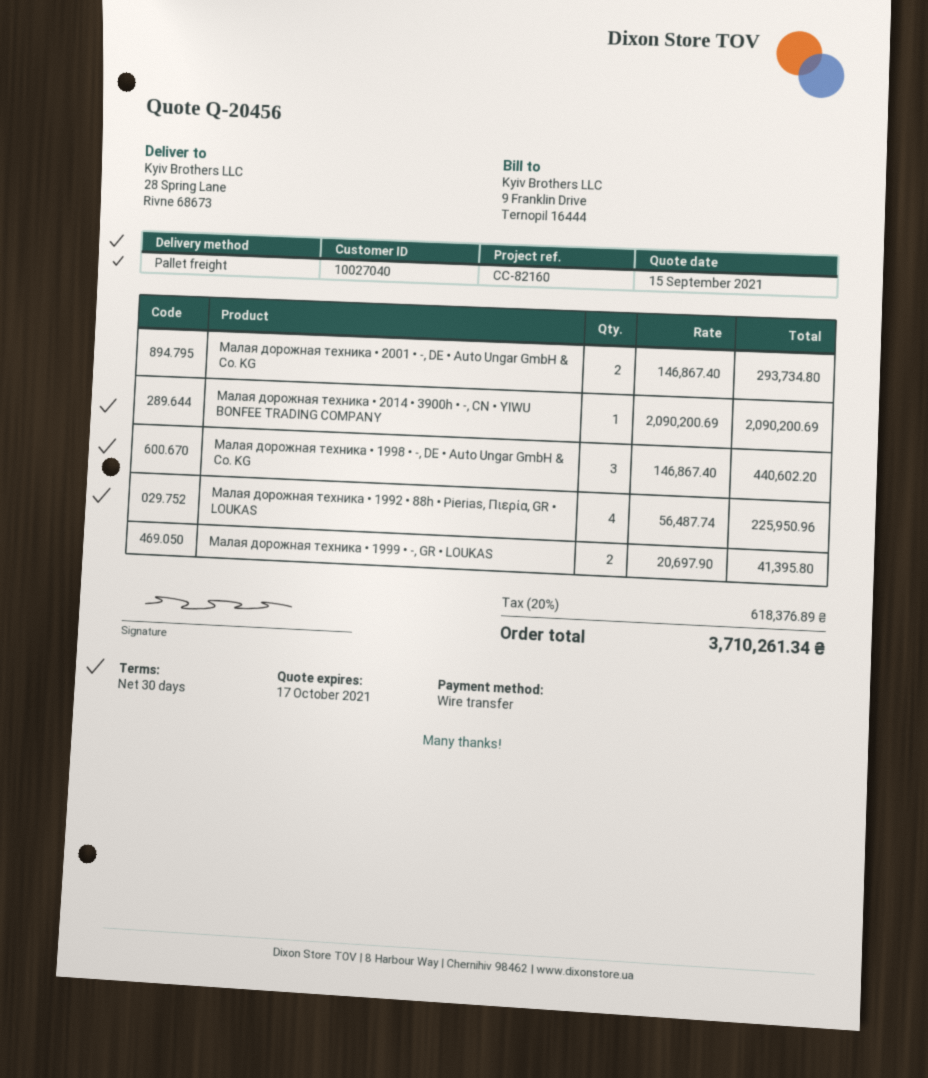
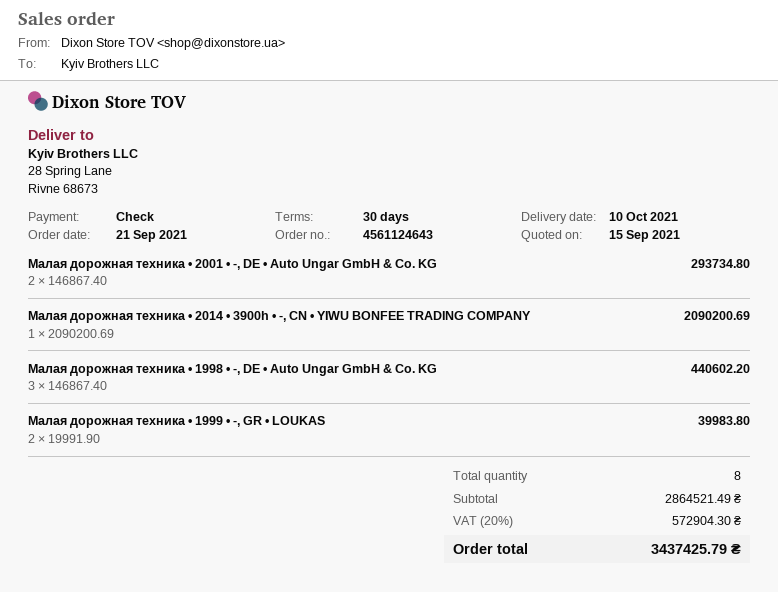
payment method: bank transfer -> cheque
Малая дорожная техника • 1992 • 88h • Pierias, Πιερία, GR • LOUKAS: 4 x 56487.74 = 225950.96 -> none
Малая дорожная техника • 1999 • -, GR • LOUKAS: 2 x 20697.90 = 41395.80 -> 2 x 19991.90 = 39983.80
tax: 20% = 618376.89 -> 20% = 572904.30
total: 3710261.34 -> 3437425.79

